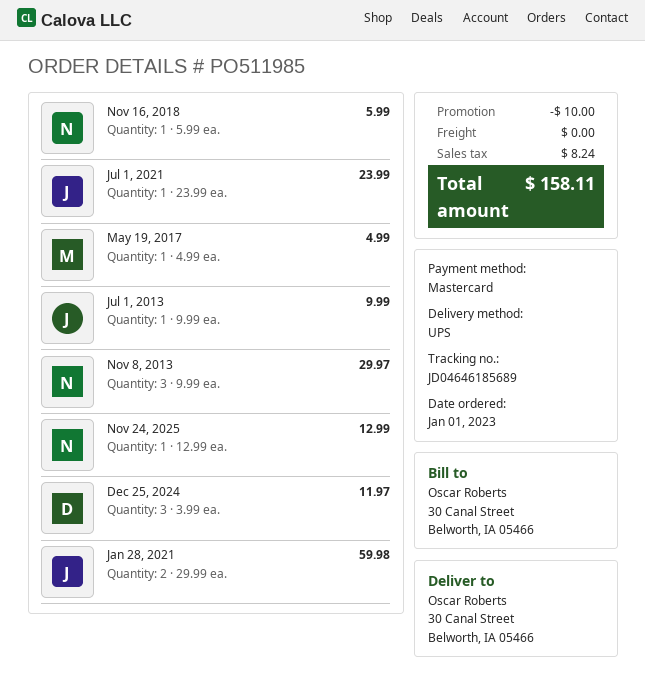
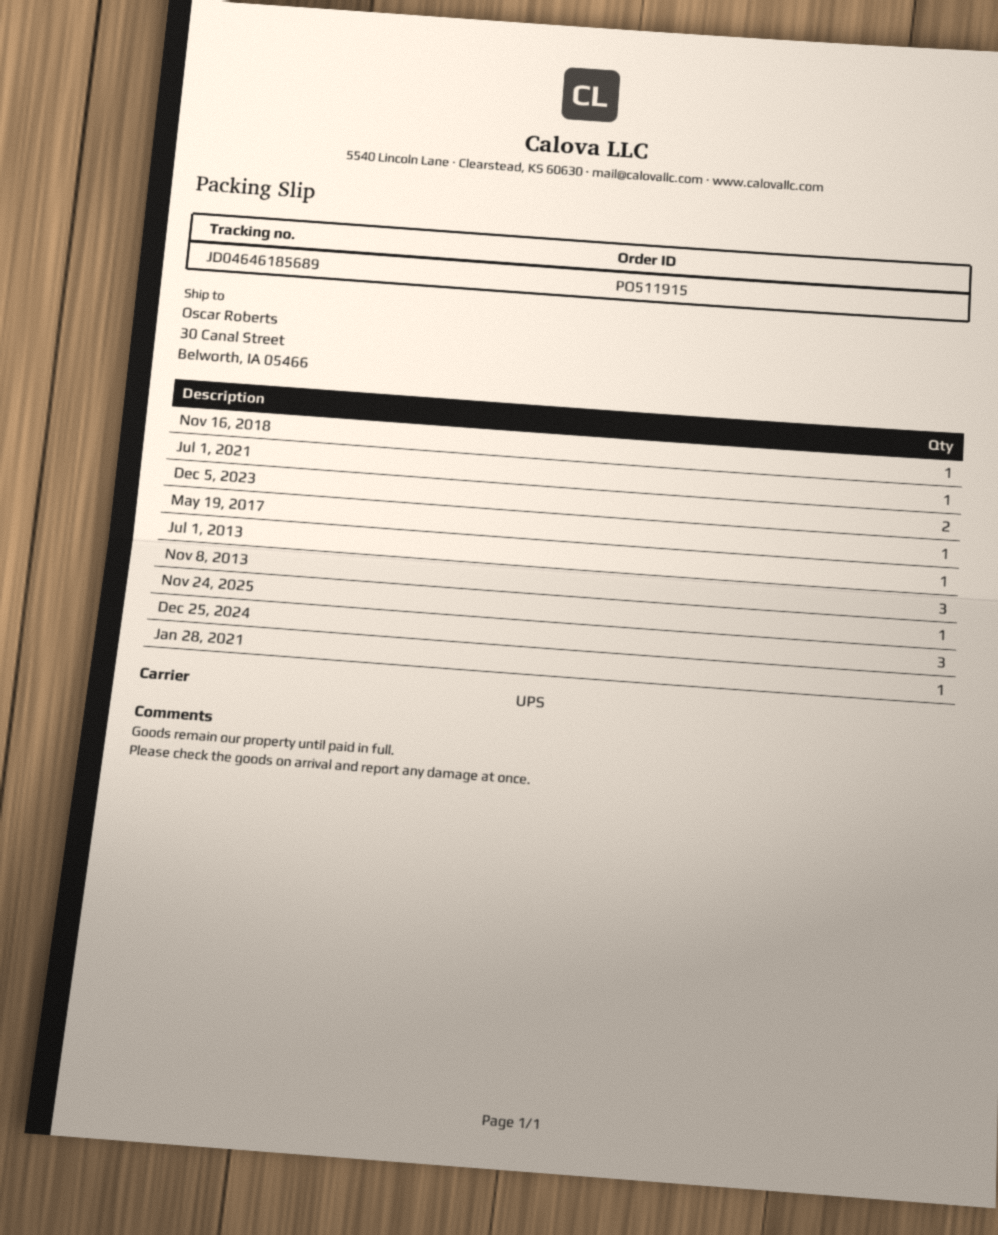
order number: PO511985 -> PO511915
Jan 28, 2021: 2 -> 1
Dec 5, 2023: none -> 2

